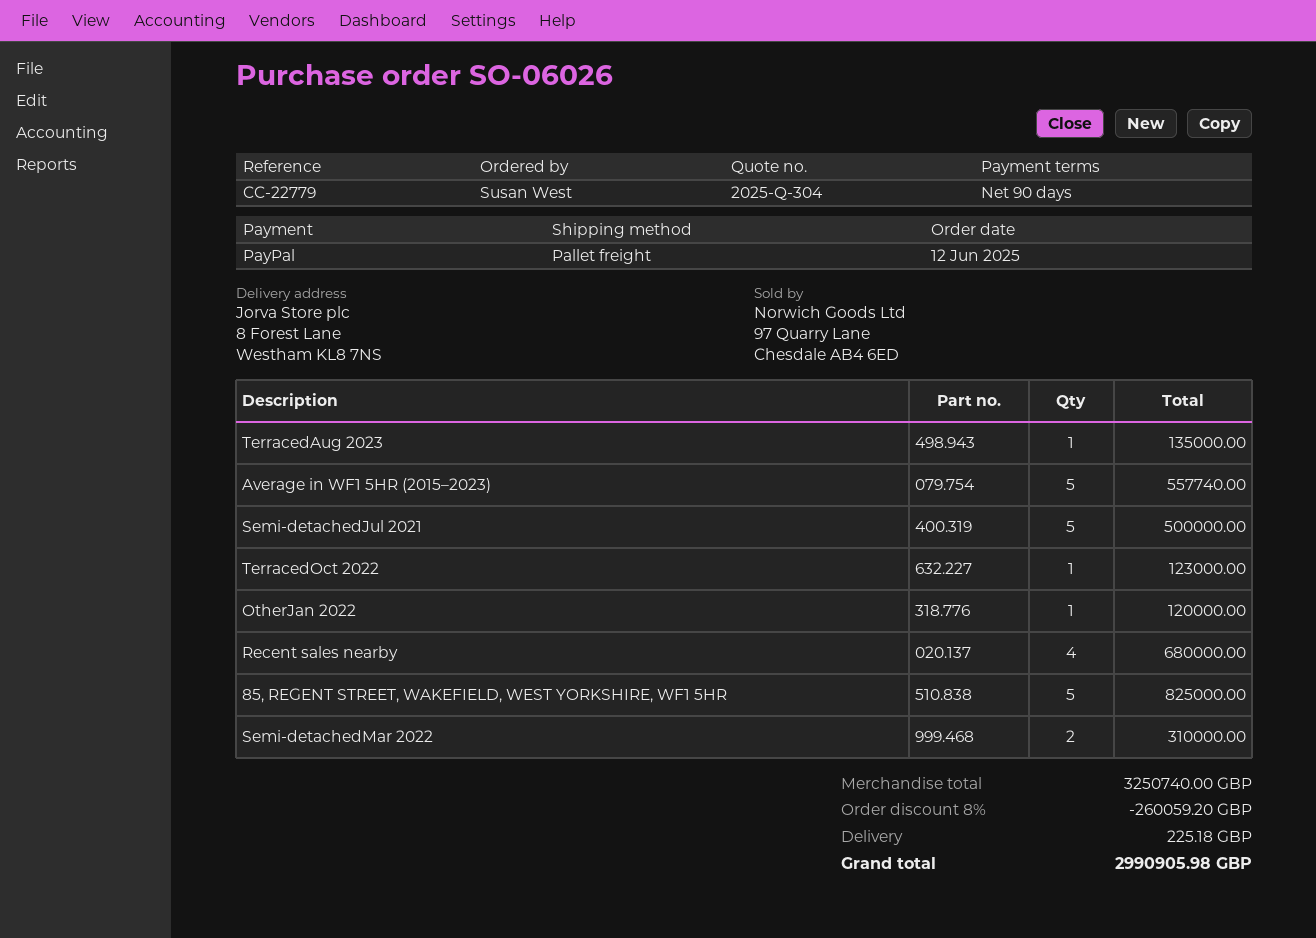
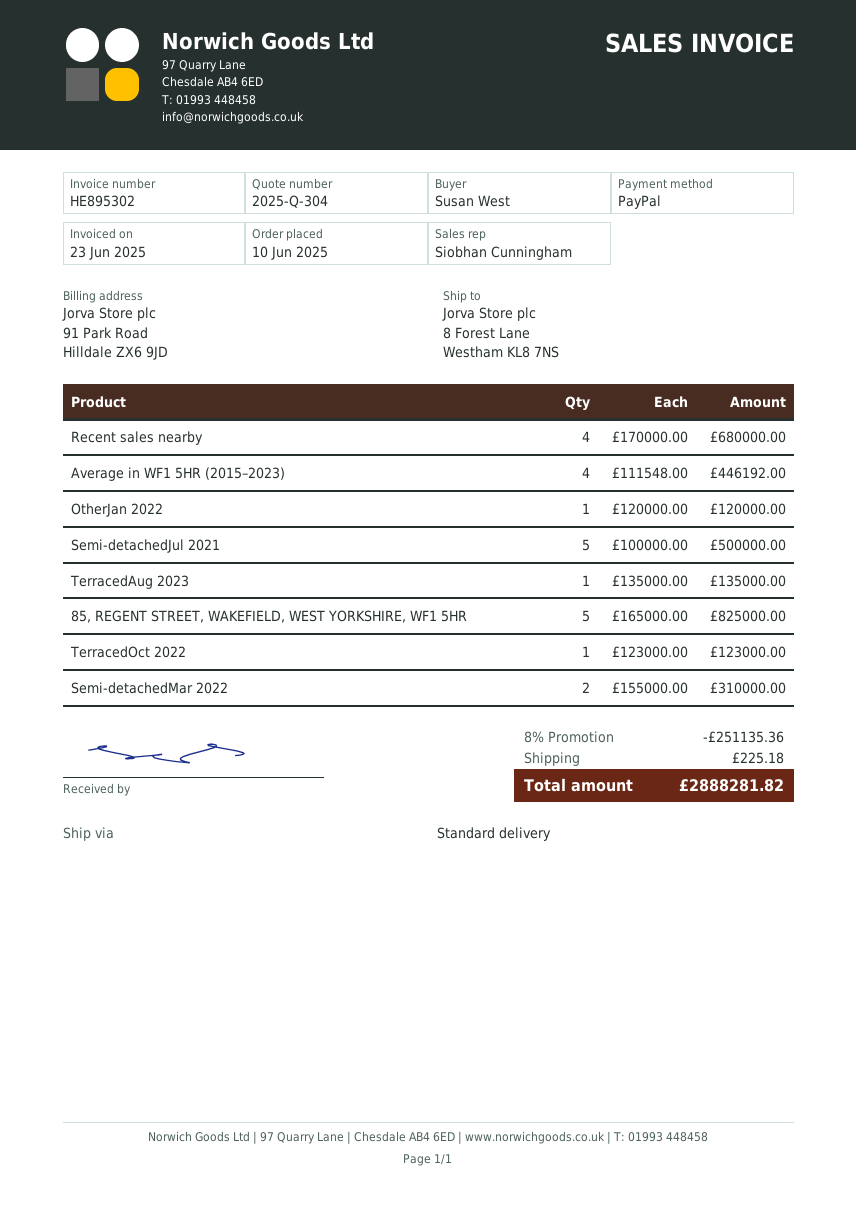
order date: 2025-06-12 -> 2025-06-10
shipping method: pallet freight -> standard
Average in WF1 5HR (2015–2023): 5 for 557740.00 -> 4 for 446192.00
discount: 8% = 260059.20 -> 8% = 251135.36
total: 2990905.98 -> 2888281.82

